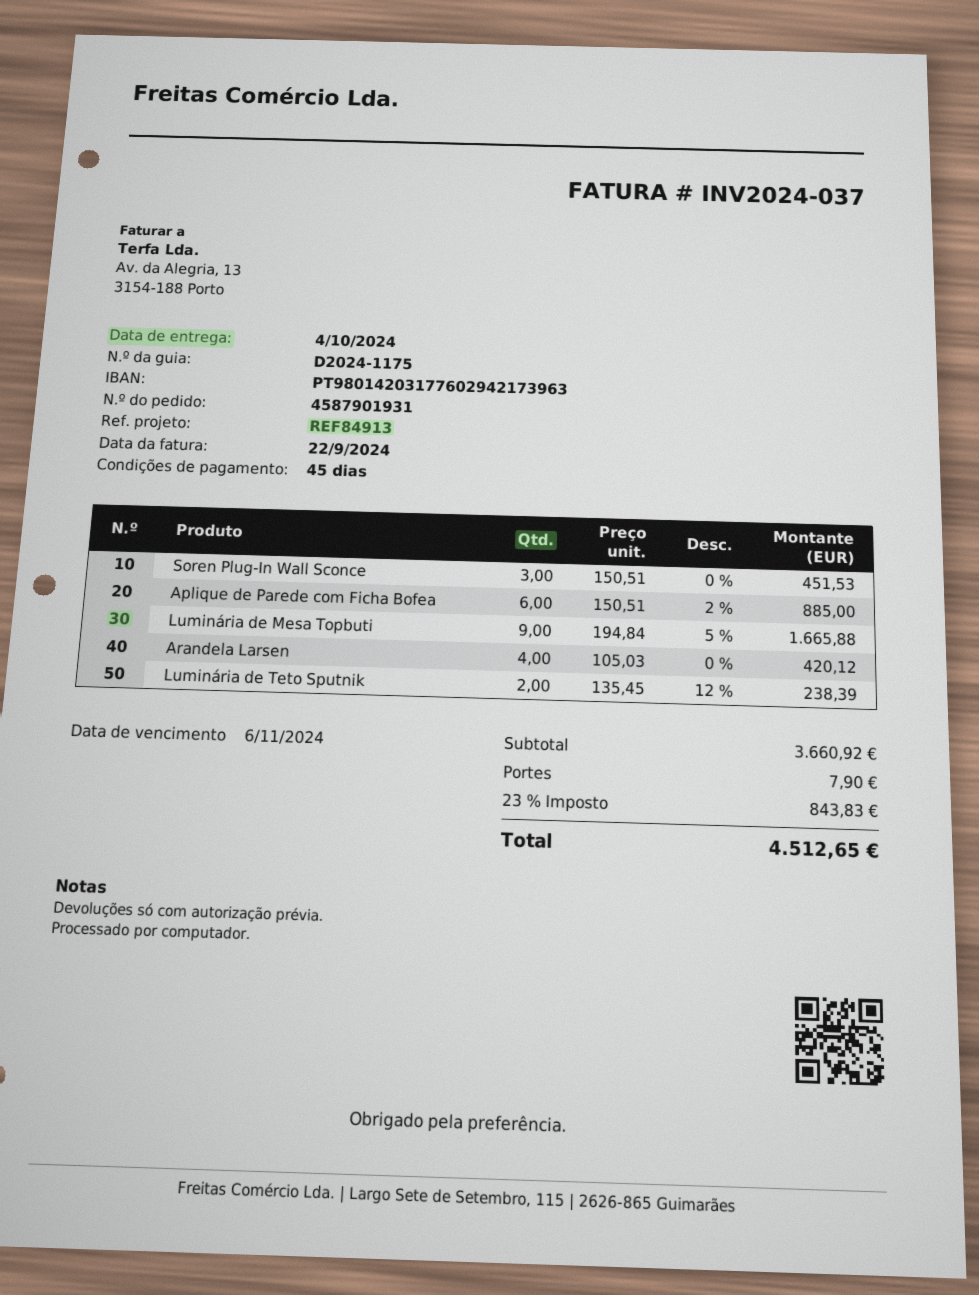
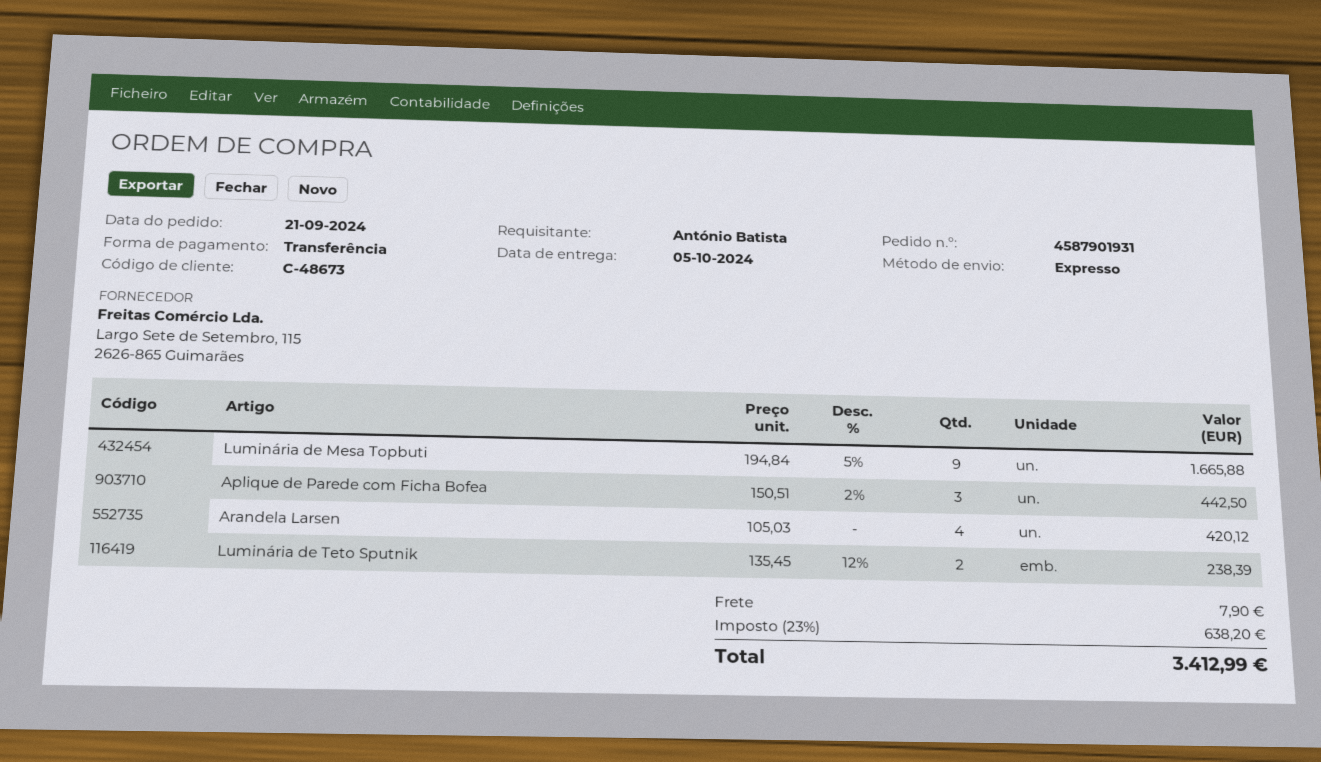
delivery date: 2024-10-04 -> 2024-10-05
Soren Plug-In Wall Sconce: 3 x 150.51 = 451.53 -> none
Aplique de Parede com Ficha Bofea: 6 x 150.51 - 2% = 885.00 -> 3 x 150.51 - 2% = 442.50
tax: 23% = 843.83 -> 23% = 638.20
total: 4512.65 -> 3412.99

